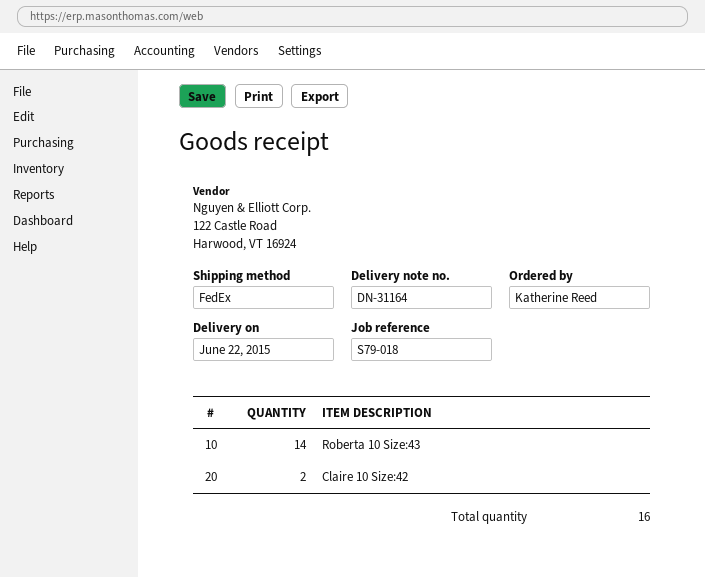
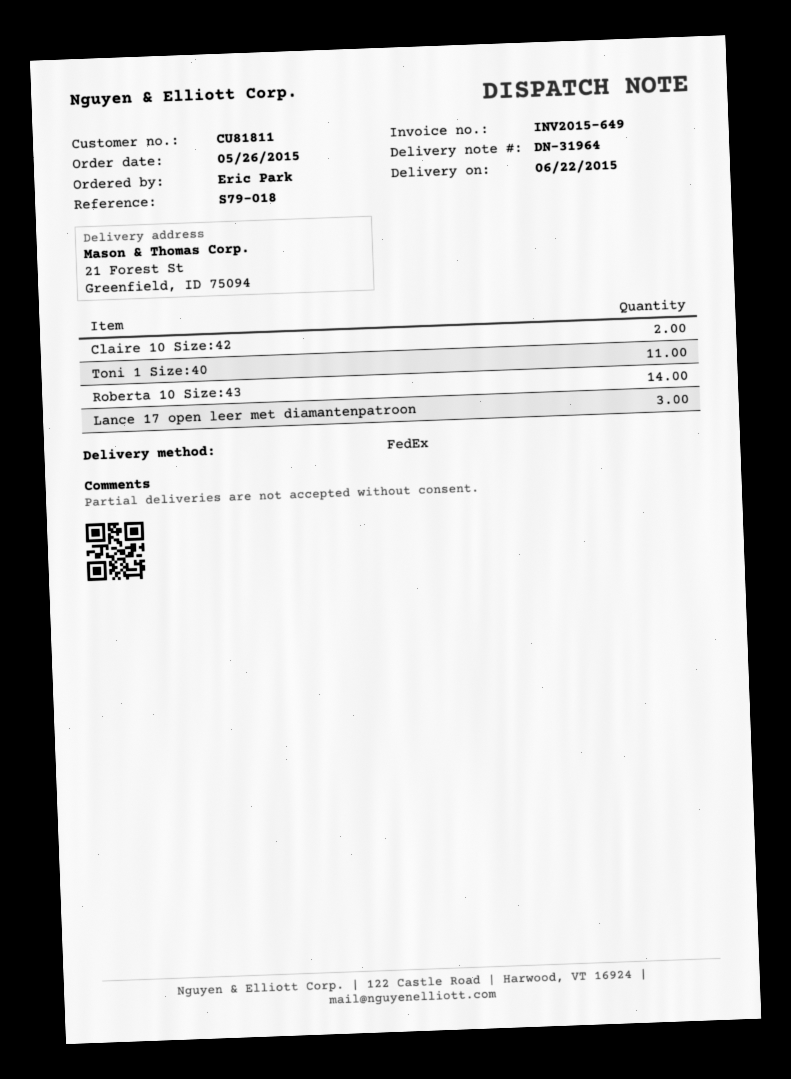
delivery note number: DN-31164 -> DN-31964
ordered by: Katherine Reed -> Eric Park
Toni 1 Size:40: none -> 11
Lance 17 open leer met diamantenpatroon: none -> 3

